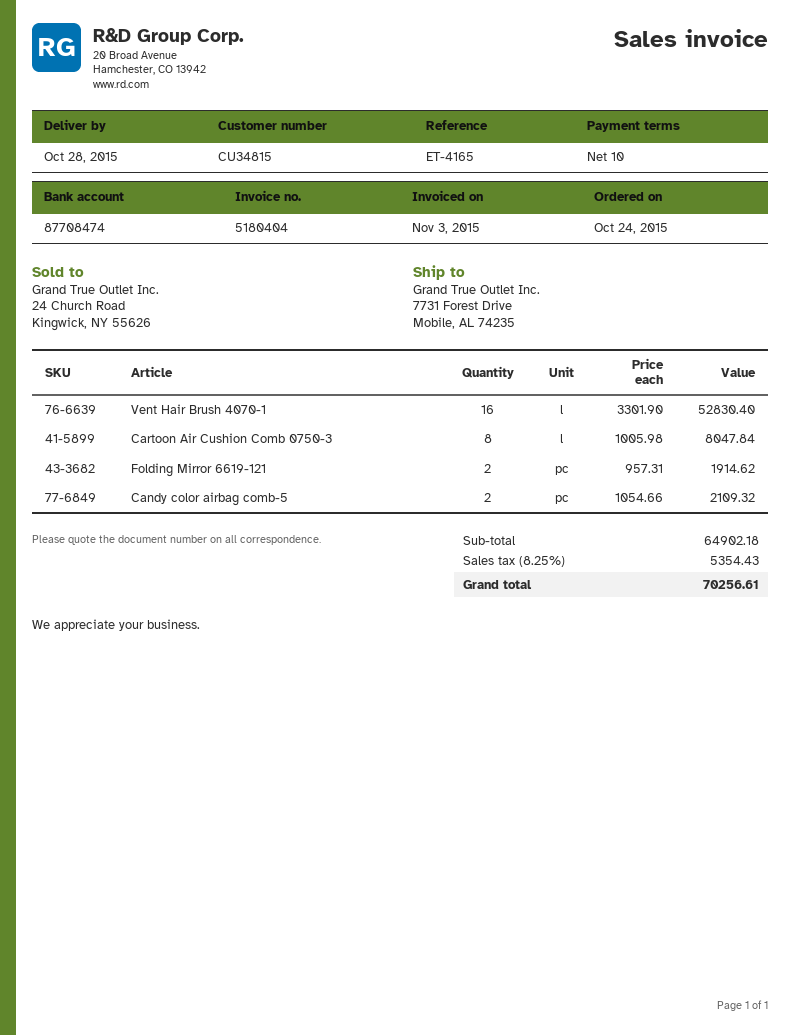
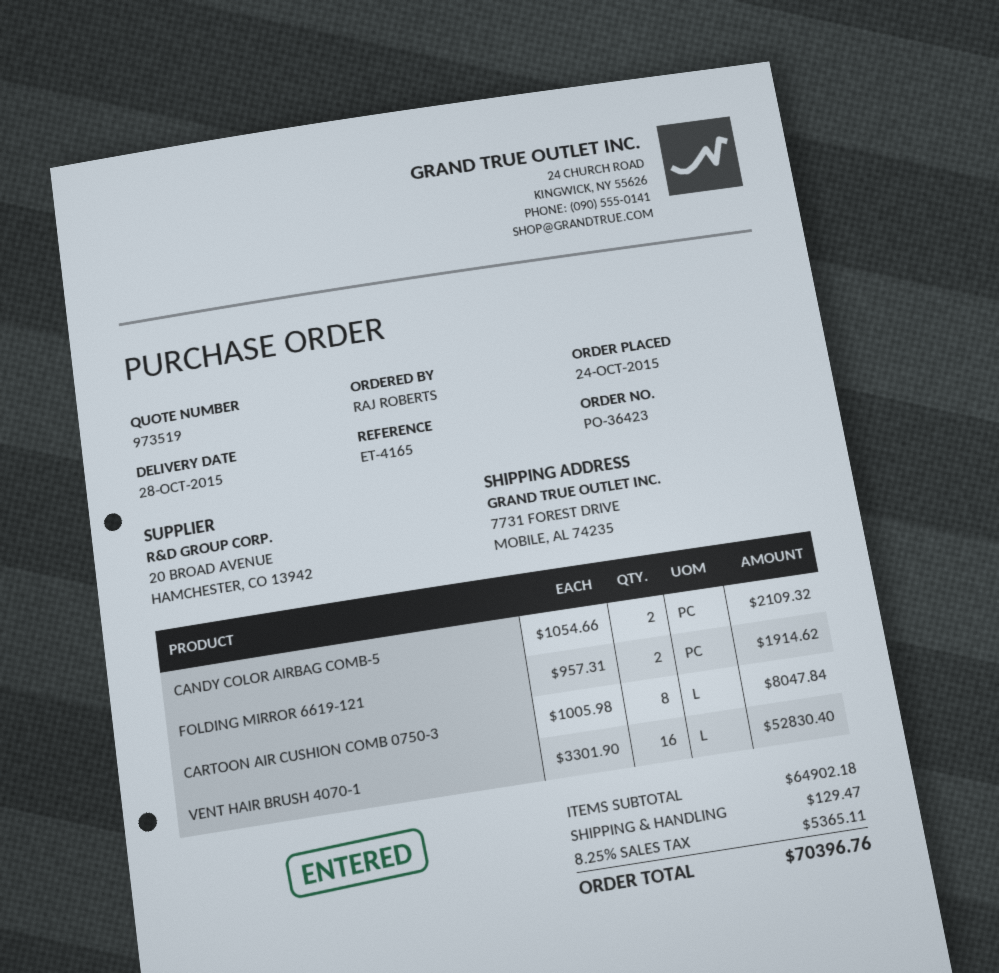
shipping: none -> 129.47
tax: 8.25% = 5354.43 -> 8.25% = 5365.11
total: 70256.61 -> 70396.76

